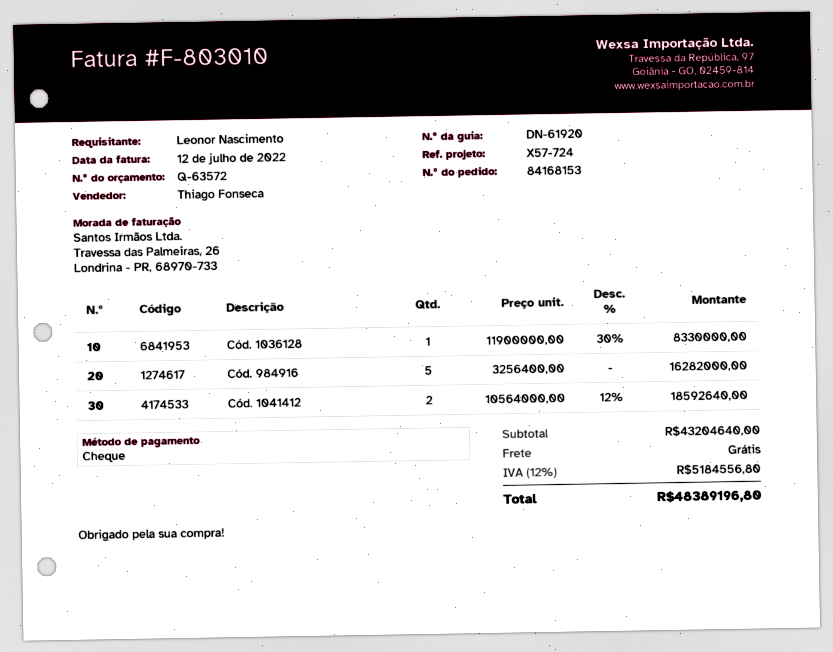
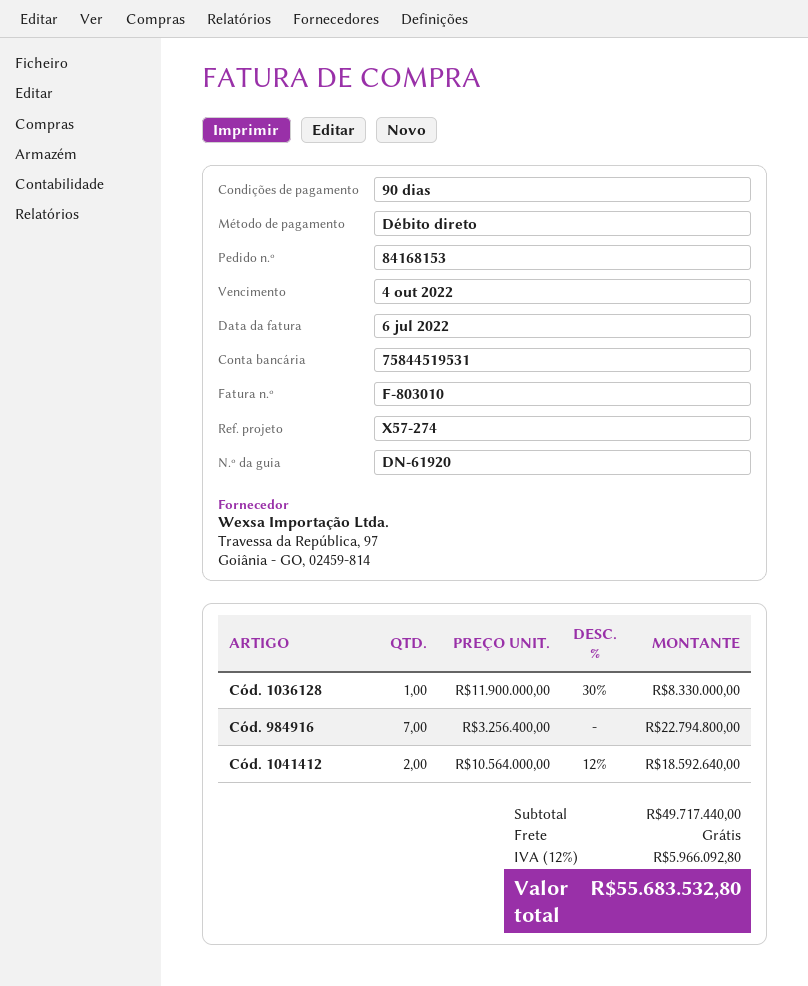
invoice date: 2022-07-12 -> 2022-07-06
reference: X57-724 -> X57-274
payment method: cheque -> direct debit
Cód. 984916: 5 x 3256400.00 = 16282000.00 -> 7 x 3256400.00 = 22794800.00
subtotal: 43204640.00 -> 49717440.00
tax: 12% = 5184556.80 -> 12% = 5966092.80
total: 48389196.80 -> 55683532.80

